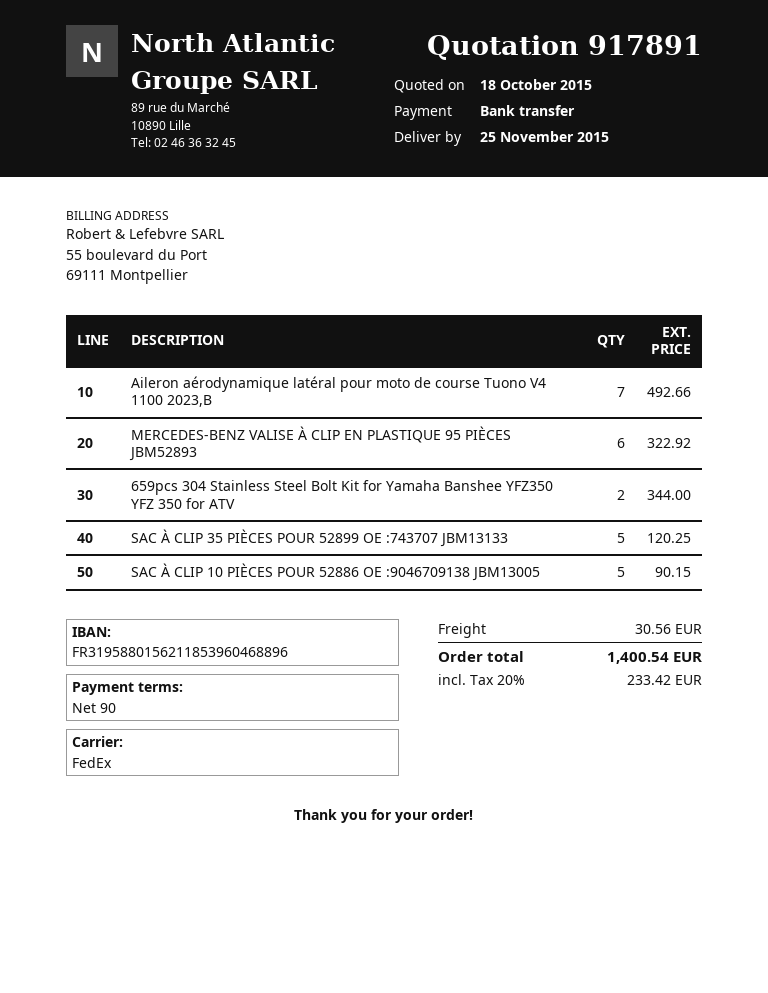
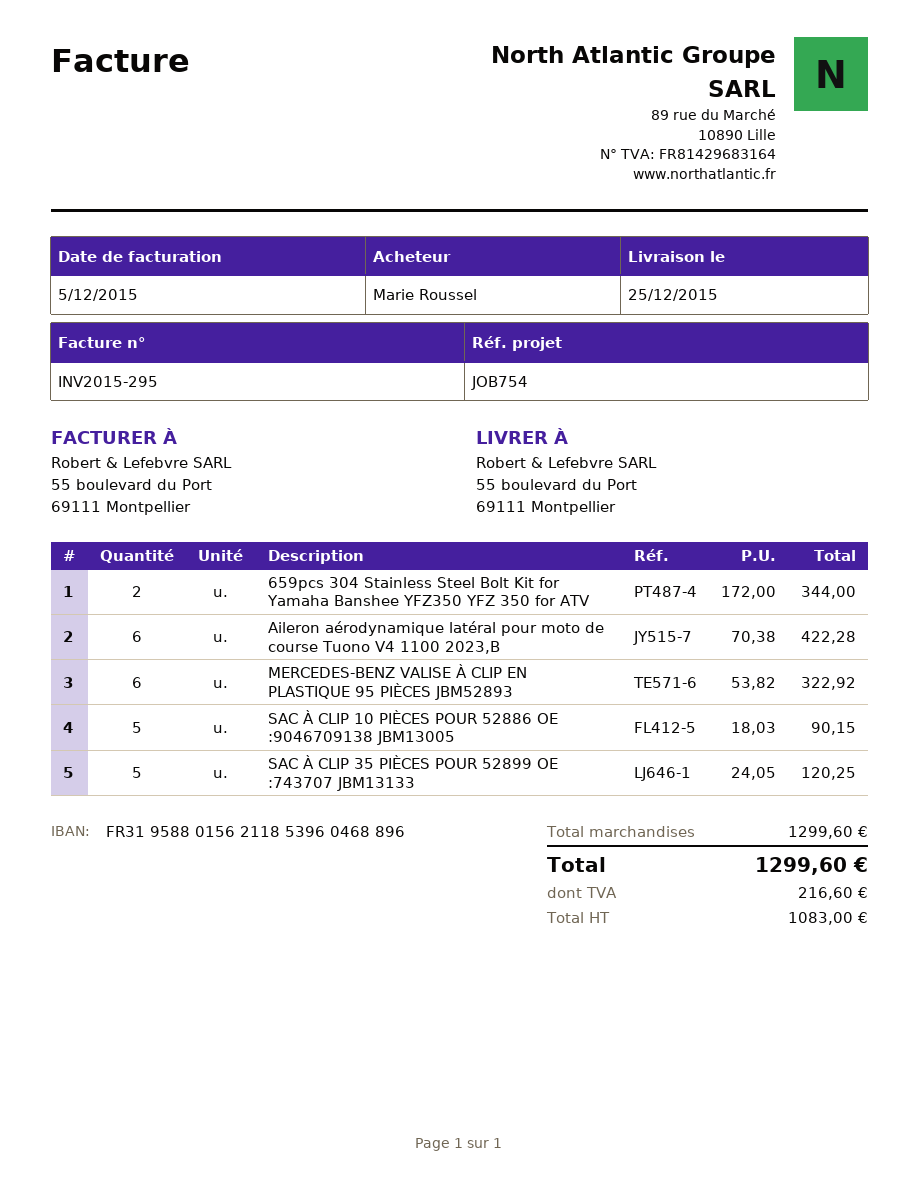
delivery date: 2015-11-25 -> 2015-12-25
Aileron aérodynamique latéral pour moto de course Tuono V4 1100 2023,B: 7 for 492.66 -> 6 for 422.28
shipping: 30.56 -> none
tax: 233.42 -> 216.60
total: 1400.54 -> 1299.60

